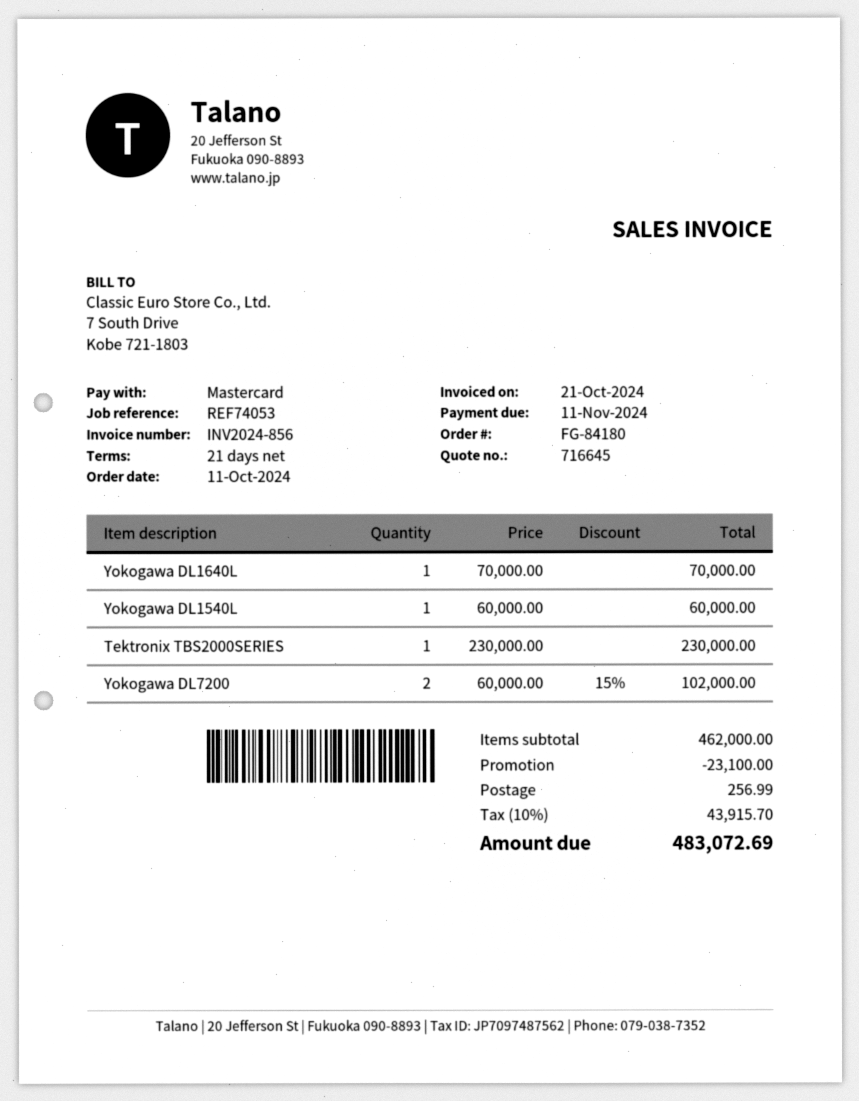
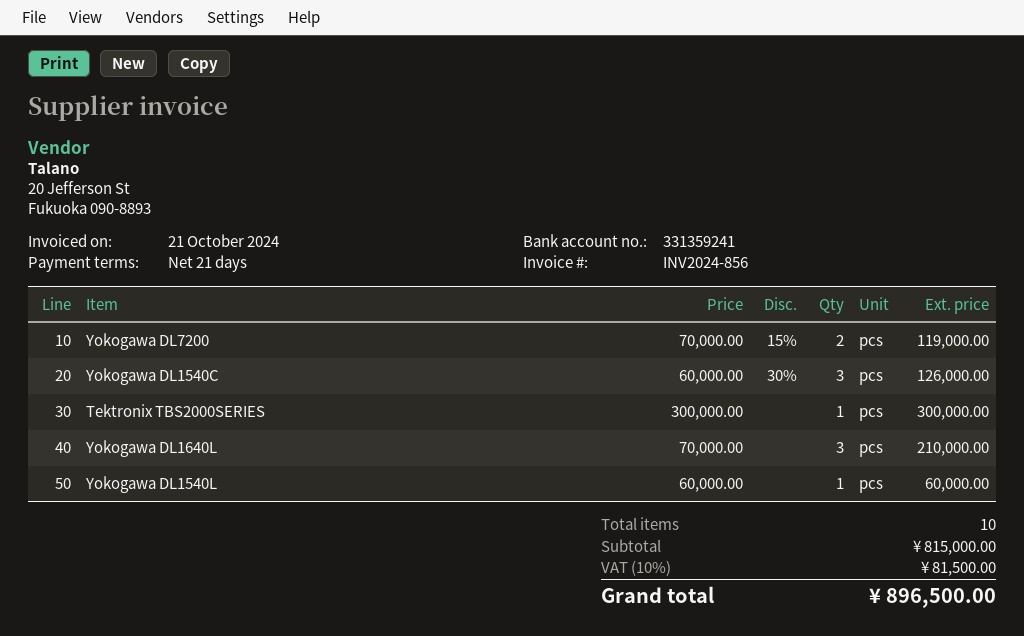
Yokogawa DL1640L: 1 x 70000.00 = 70000.00 -> 3 x 70000.00 = 210000.00
Tektronix TBS2000SERIES: 1 x 230000.00 = 230000.00 -> 1 x 300000.00 = 300000.00
Yokogawa DL7200: 2 x 60000.00 - 15% = 102000.00 -> 2 x 70000.00 - 15% = 119000.00
Yokogawa DL1540C: none -> 3 x 60000.00 - 30% = 126000.00
subtotal: 462000.00 -> 815000.00
discount: 23100.00 -> none
shipping: 256.99 -> none
tax: 10% = 43915.70 -> 10% = 81500.00
total: 483072.69 -> 896500.00

